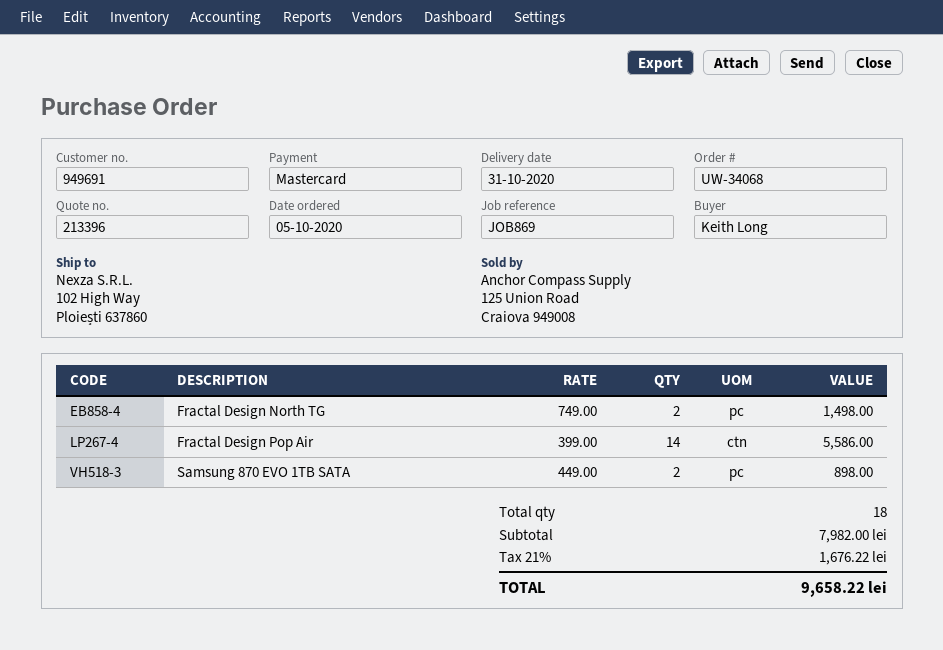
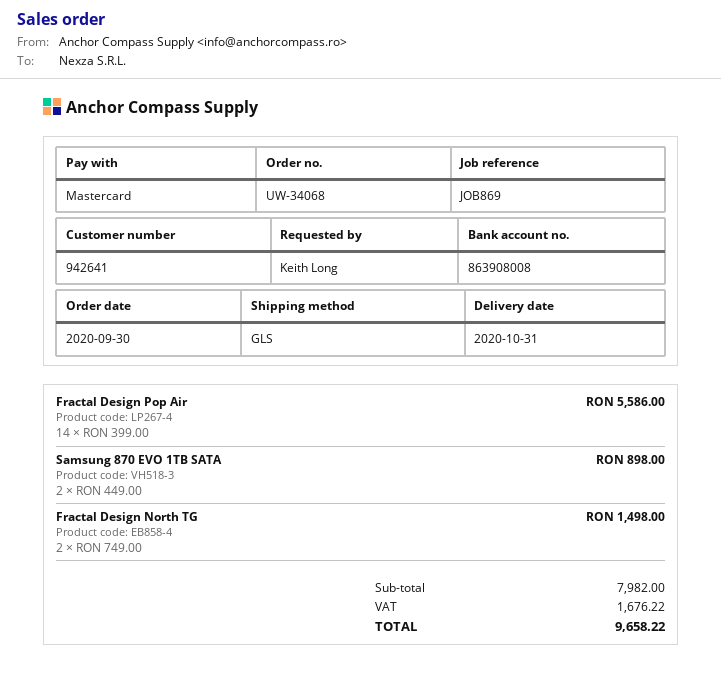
order date: 2020-10-05 -> 2020-09-30
customer number: 949691 -> 942641

